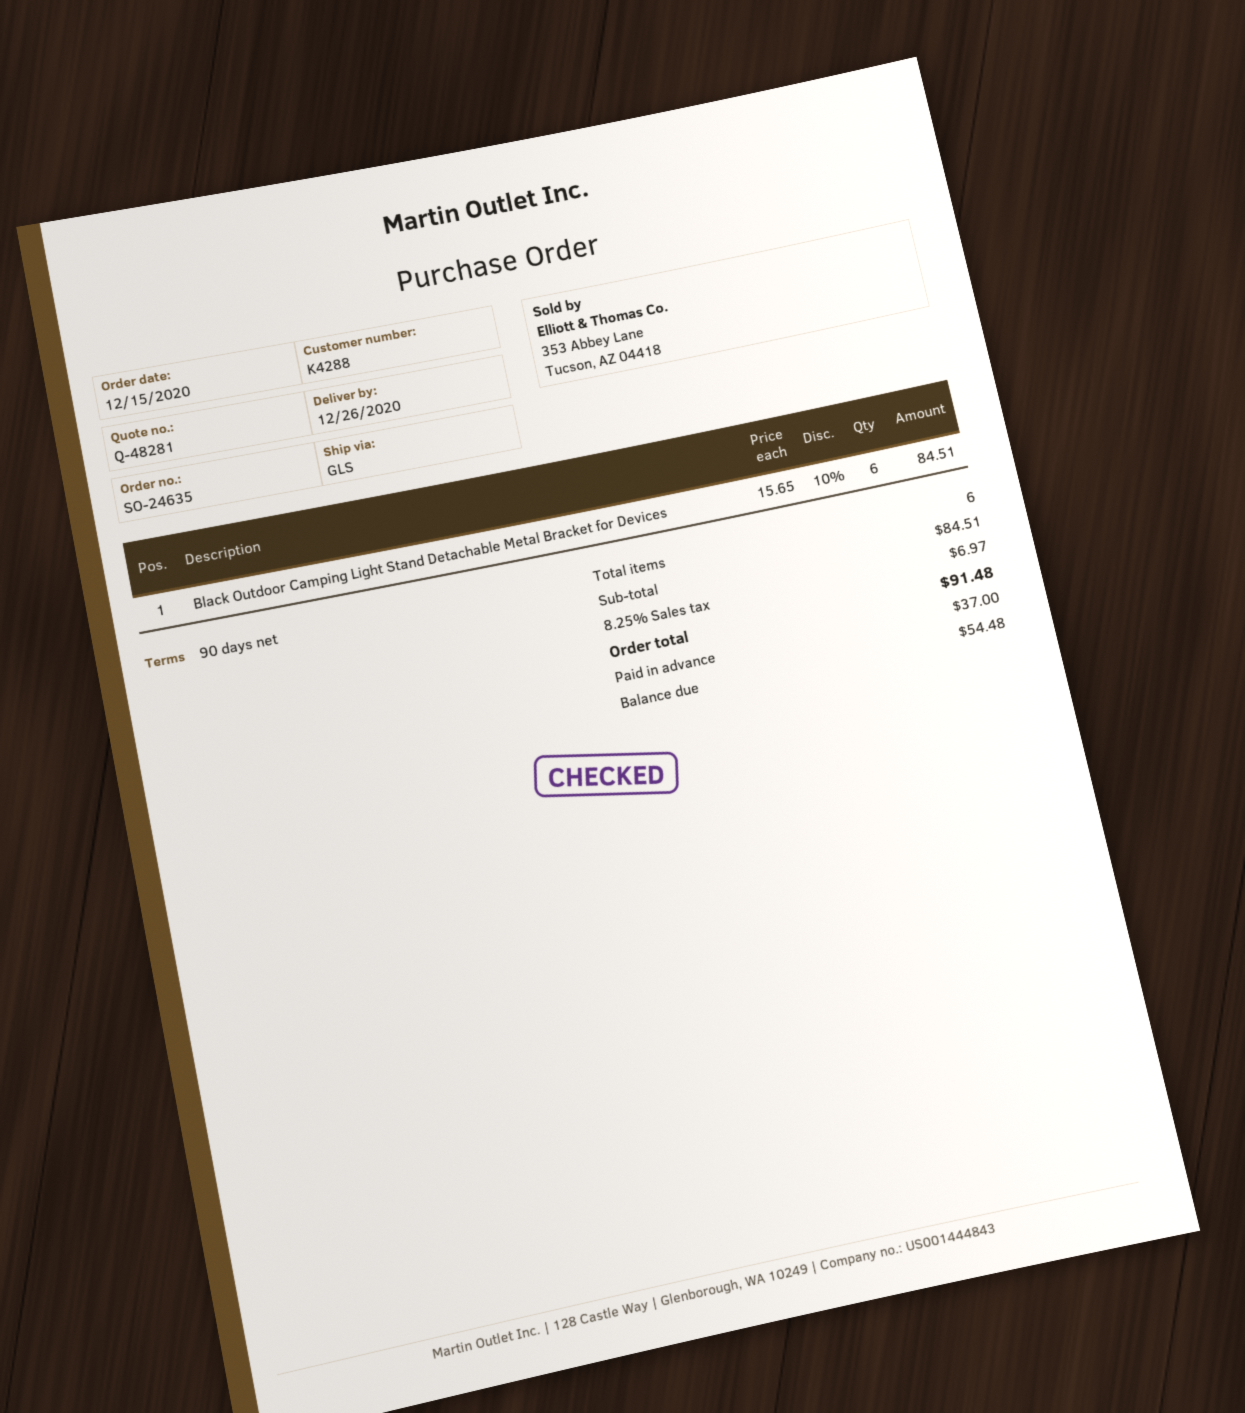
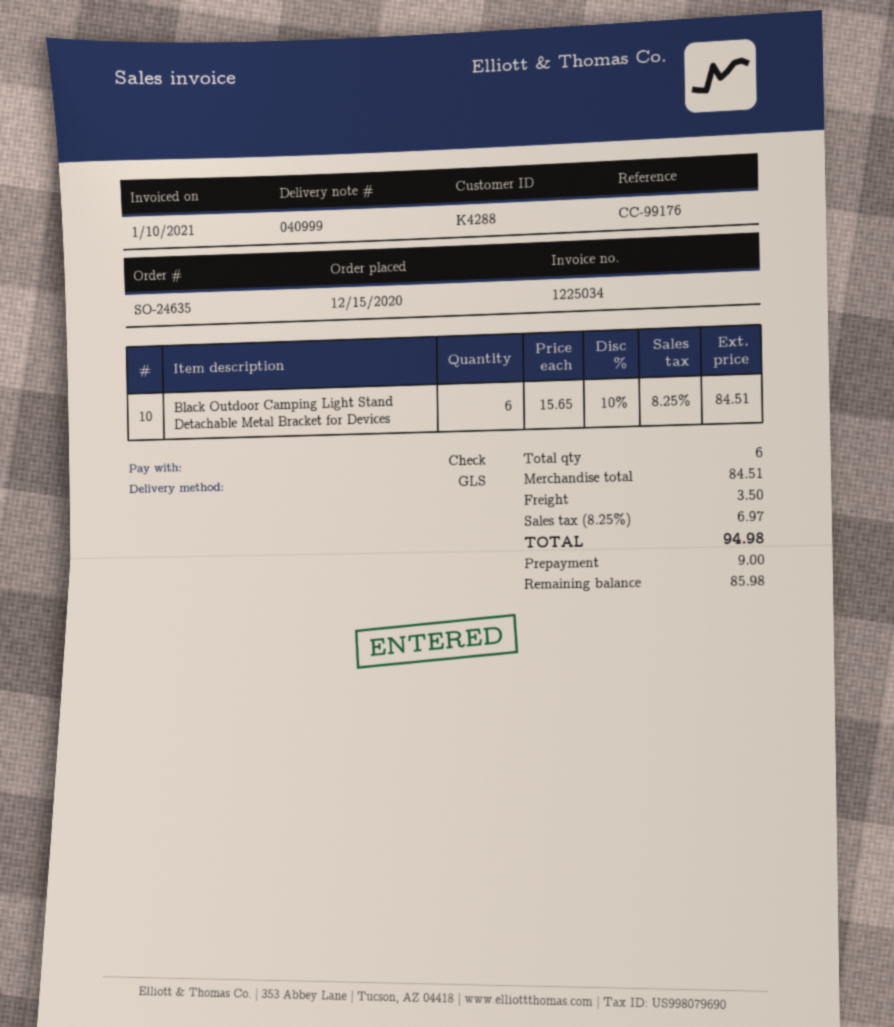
shipping: none -> 3.50
total: 91.48 -> 94.98
deposit: 37.00 -> 9.00
balance: 54.48 -> 85.98

